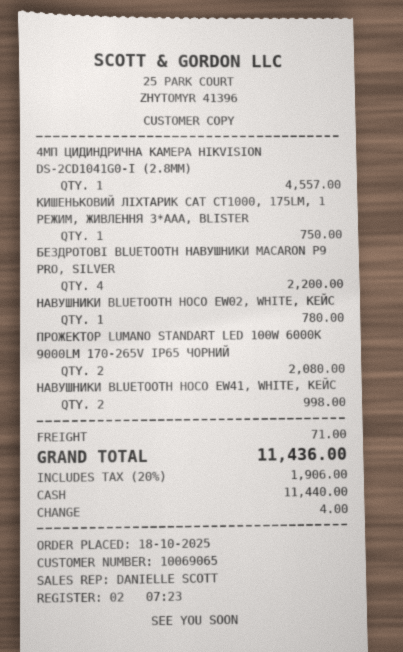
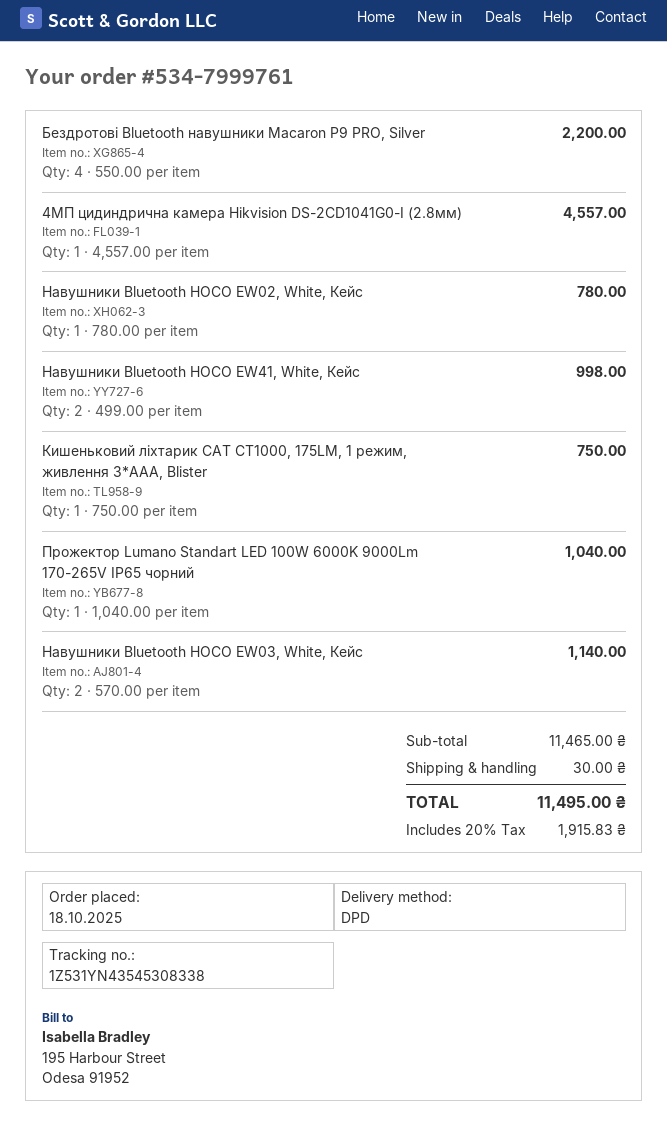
ПРОЖЕКТОР LUMANO STANDART LED 100W 6000K 9000LM 170-265V IP65 ЧОРНИЙ: 2 for 2080.00 -> 1 for 1040.00
Навушники Bluetooth HOCO EW03, White, Кейс: none -> 2 for 1140.00
shipping: 71.00 -> 30.00
tax: 20% = 1906.00 -> 20% = 1915.83
total: 11436.00 -> 11495.00

